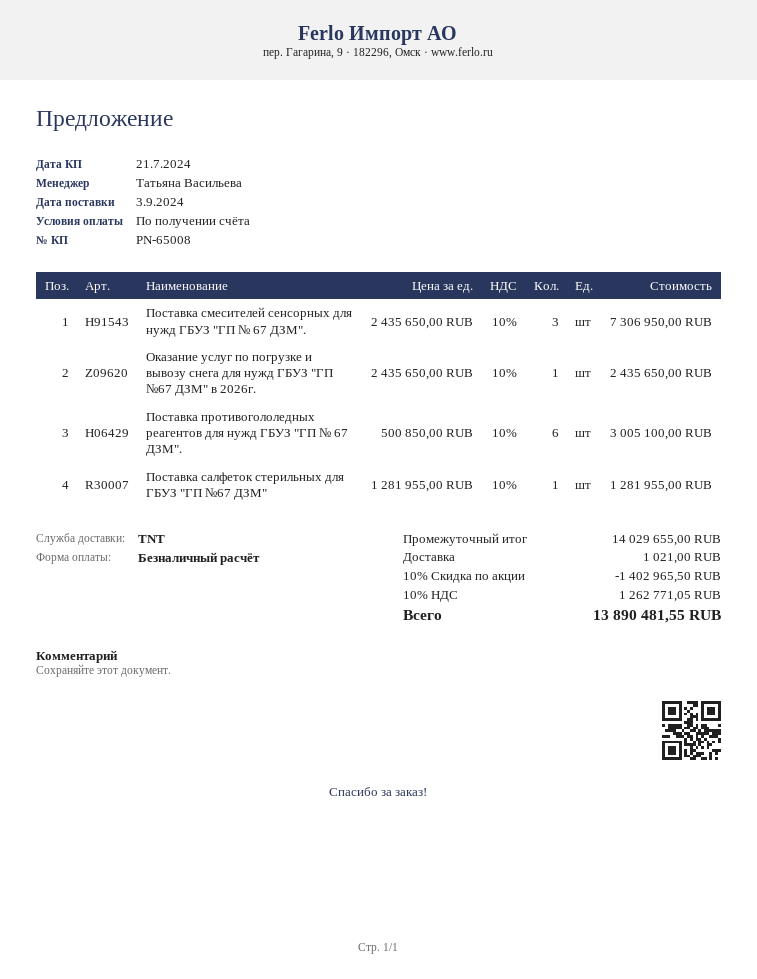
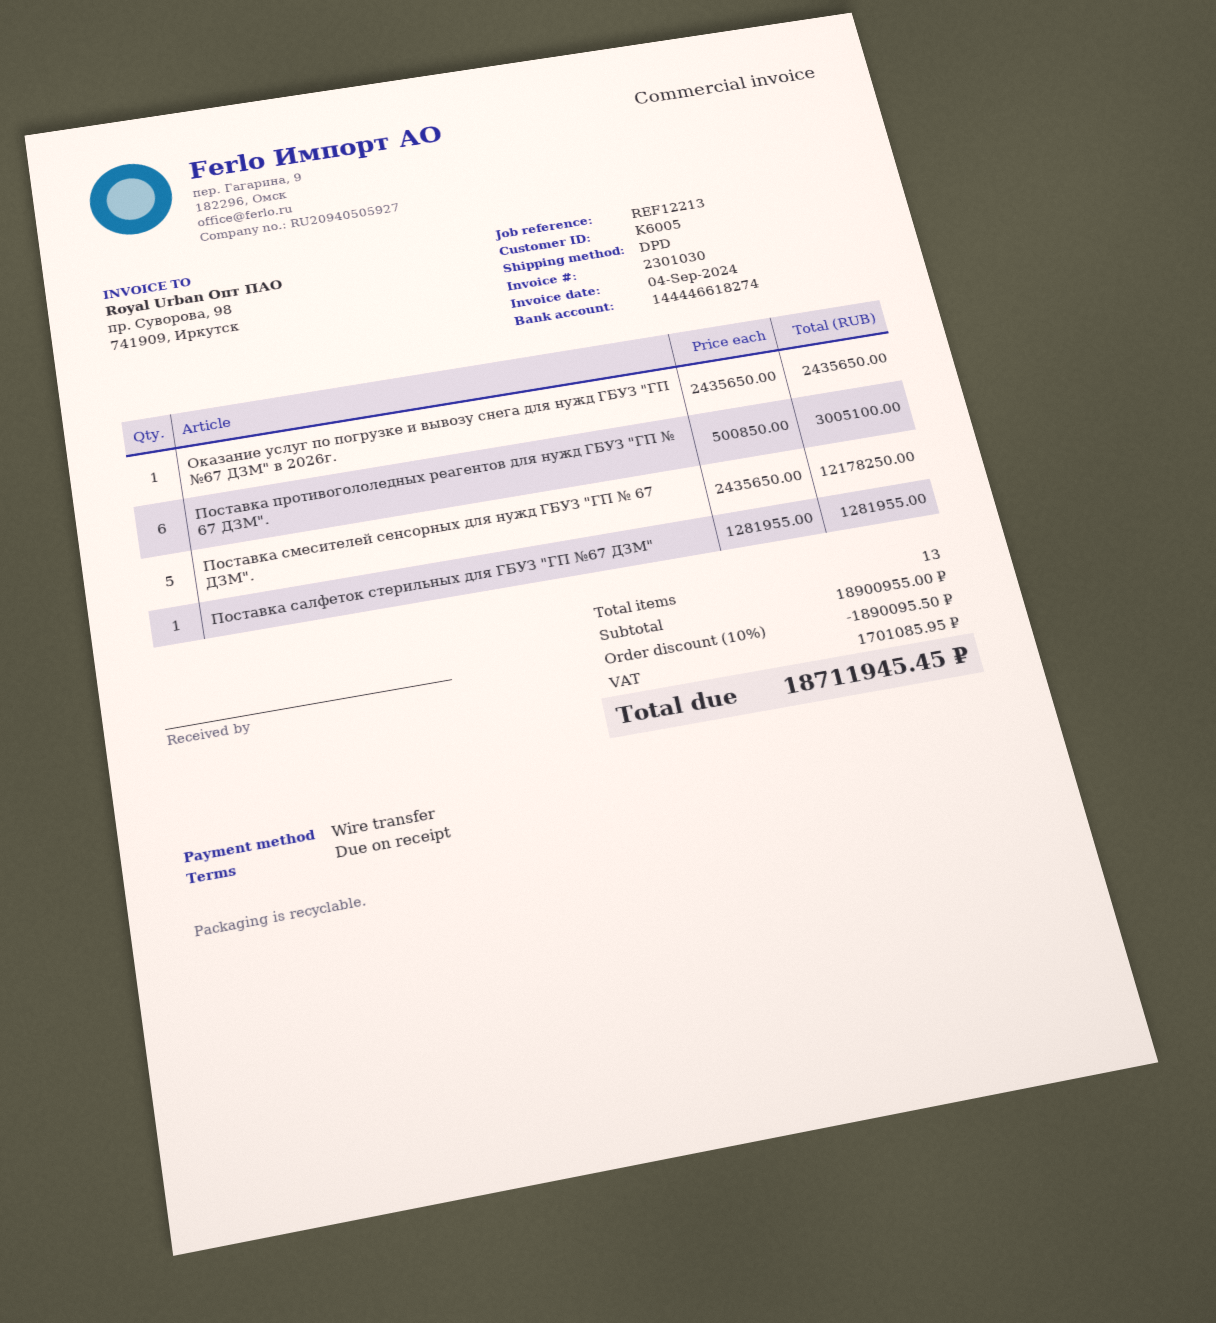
shipping method: TNT -> DPD
Поставка смесителей сенсорных для нужд ГБУЗ "ГП № 67 ДЗМ".: 3 x 2435650.00 = 7306950.00 -> 5 x 2435650.00 = 12178250.00
subtotal: 14029655.00 -> 18900955.00
discount: 10% = 1402965.50 -> 10% = 1890095.50
shipping: 1021.00 -> none
tax: 1262771.05 -> 1701085.95
total: 13890481.55 -> 18711945.45

